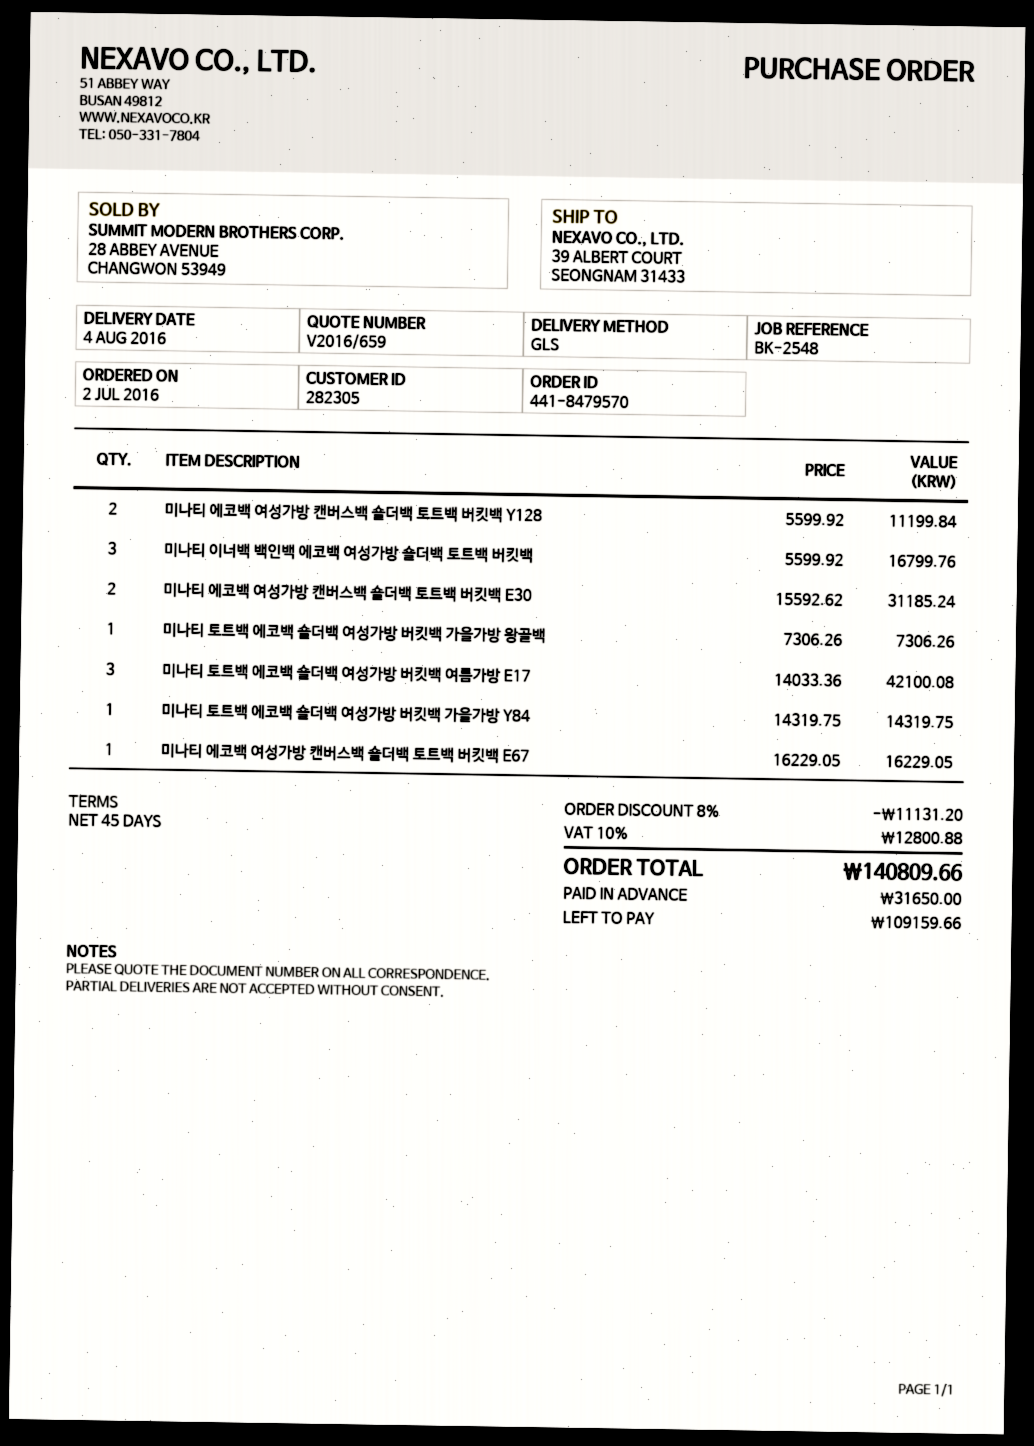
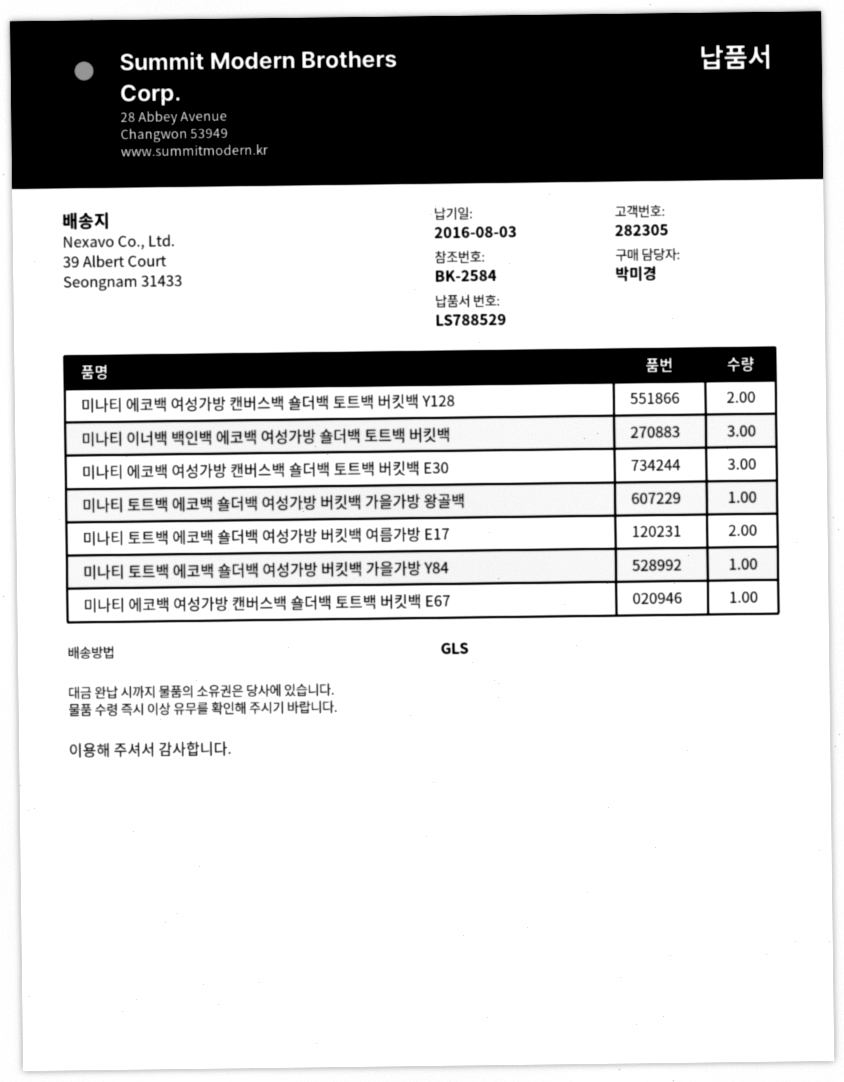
delivery date: 2016-08-04 -> 2016-08-03
reference: BK-2548 -> BK-2584
미나티 에코백 여성가방 캔버스백 숄더백 토트백 버킷백 E30: 2 -> 3
미나티 토트백 에코백 숄더백 여성가방 버킷백 여름가방 E17: 3 -> 2

